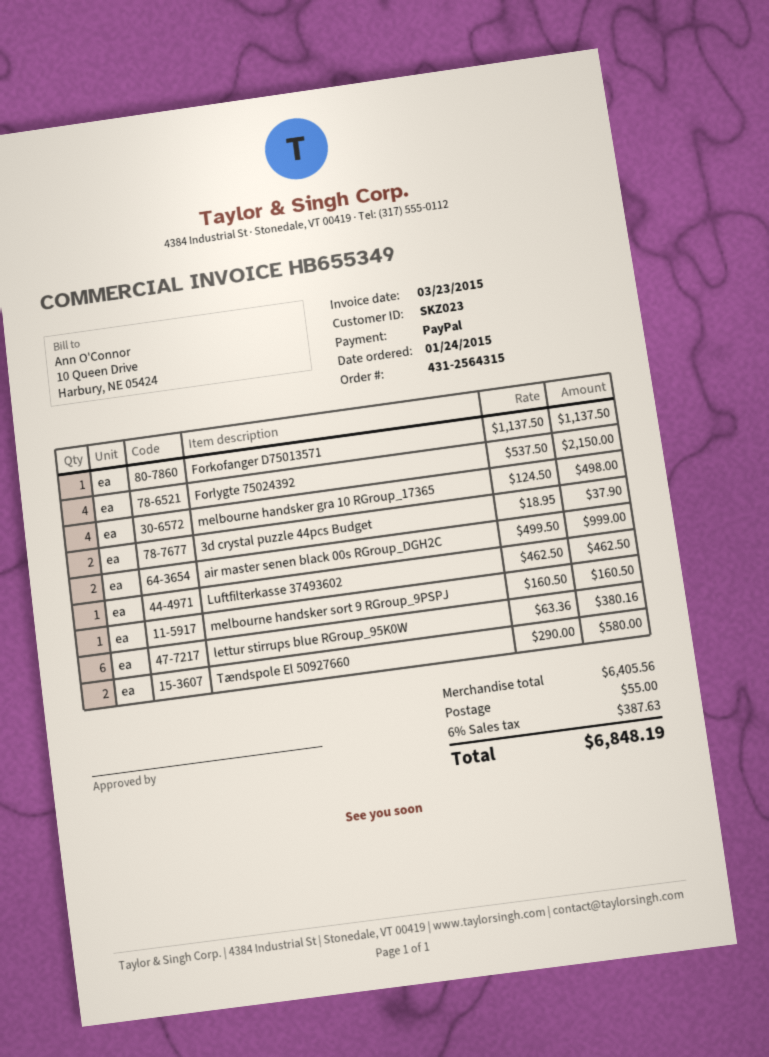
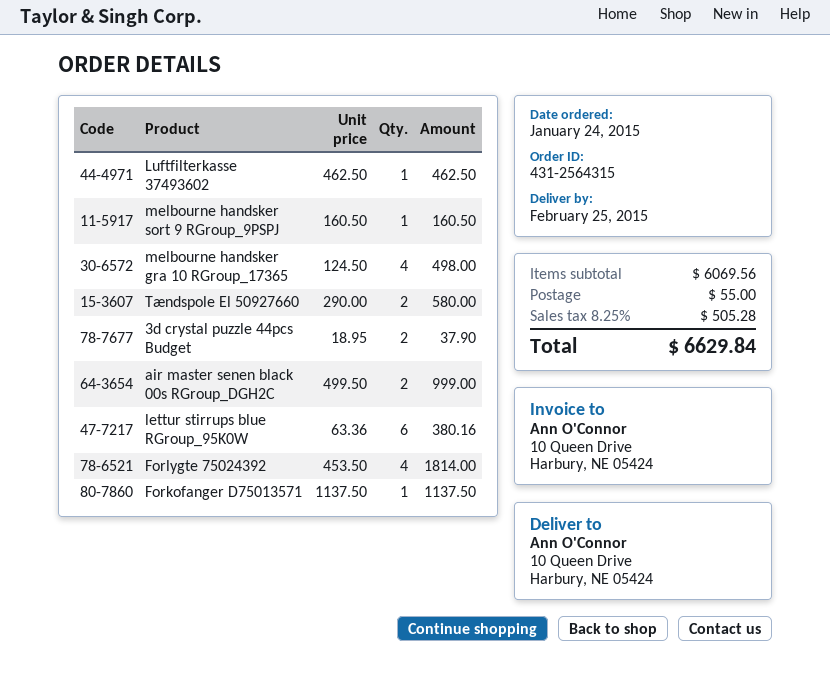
Forlygte 75024392: 4 x 537.50 = 2150.00 -> 4 x 453.50 = 1814.00
subtotal: 6405.56 -> 6069.56
tax: 6% = 387.63 -> 8.25% = 505.28
total: 6848.19 -> 6629.84

